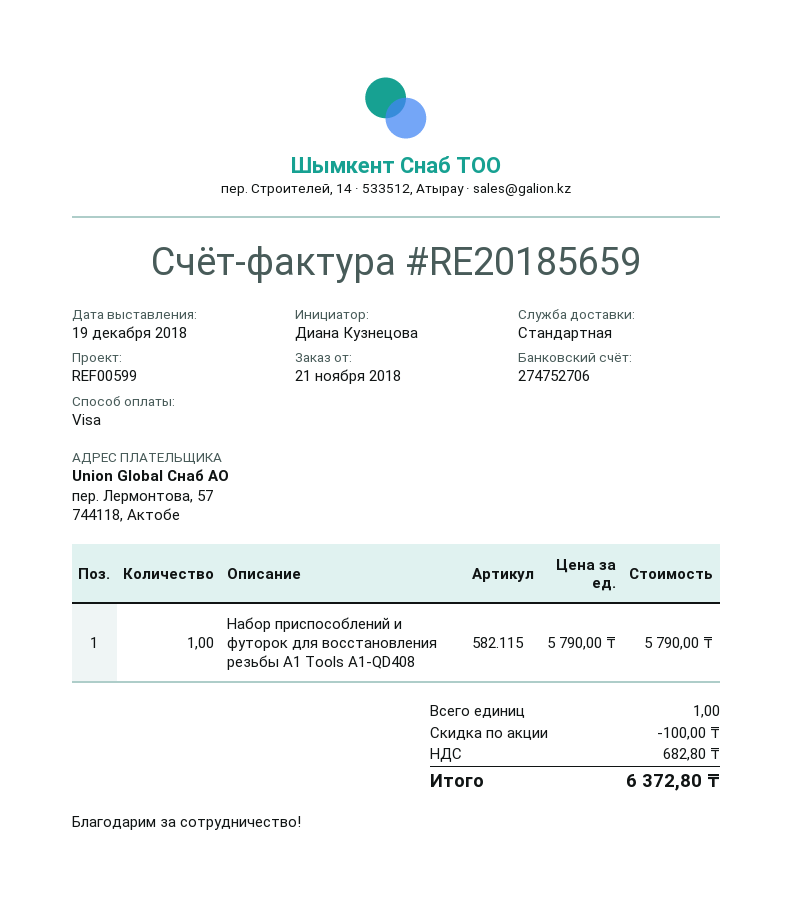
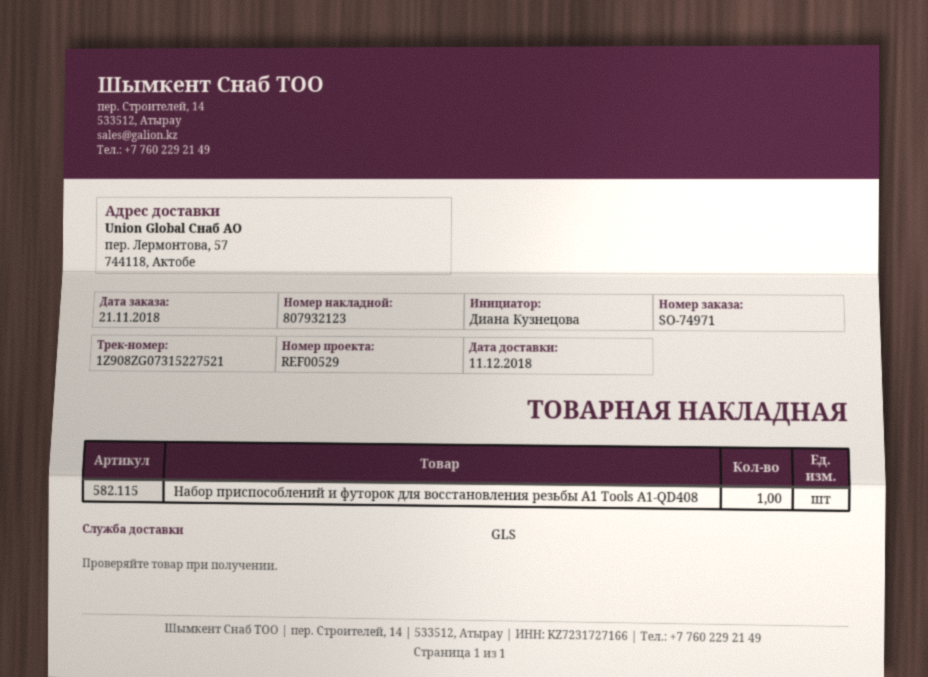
reference: REF00599 -> REF00529
shipping method: standard -> GLS

